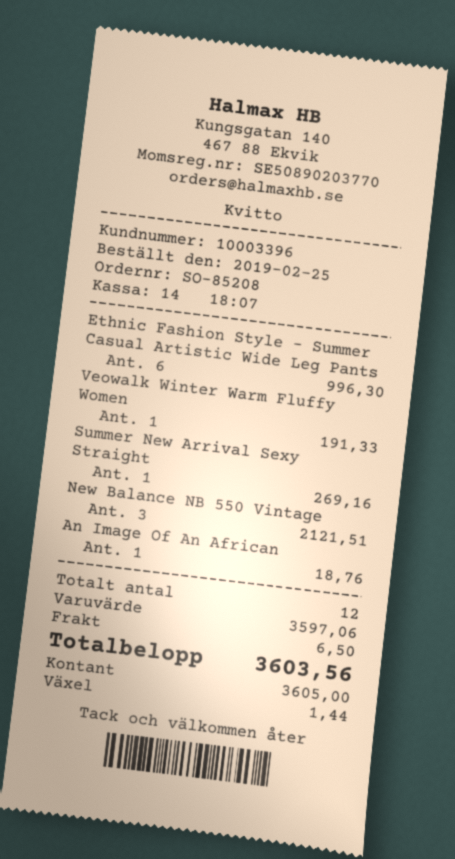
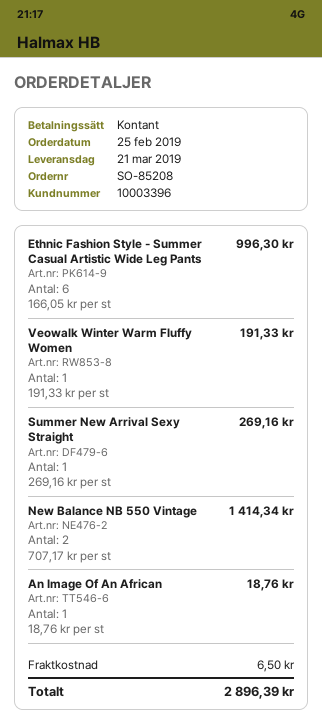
New Balance NB 550 Vintage: 3 for 2121.51 -> 2 for 1414.34
total: 3603.56 -> 2896.39

